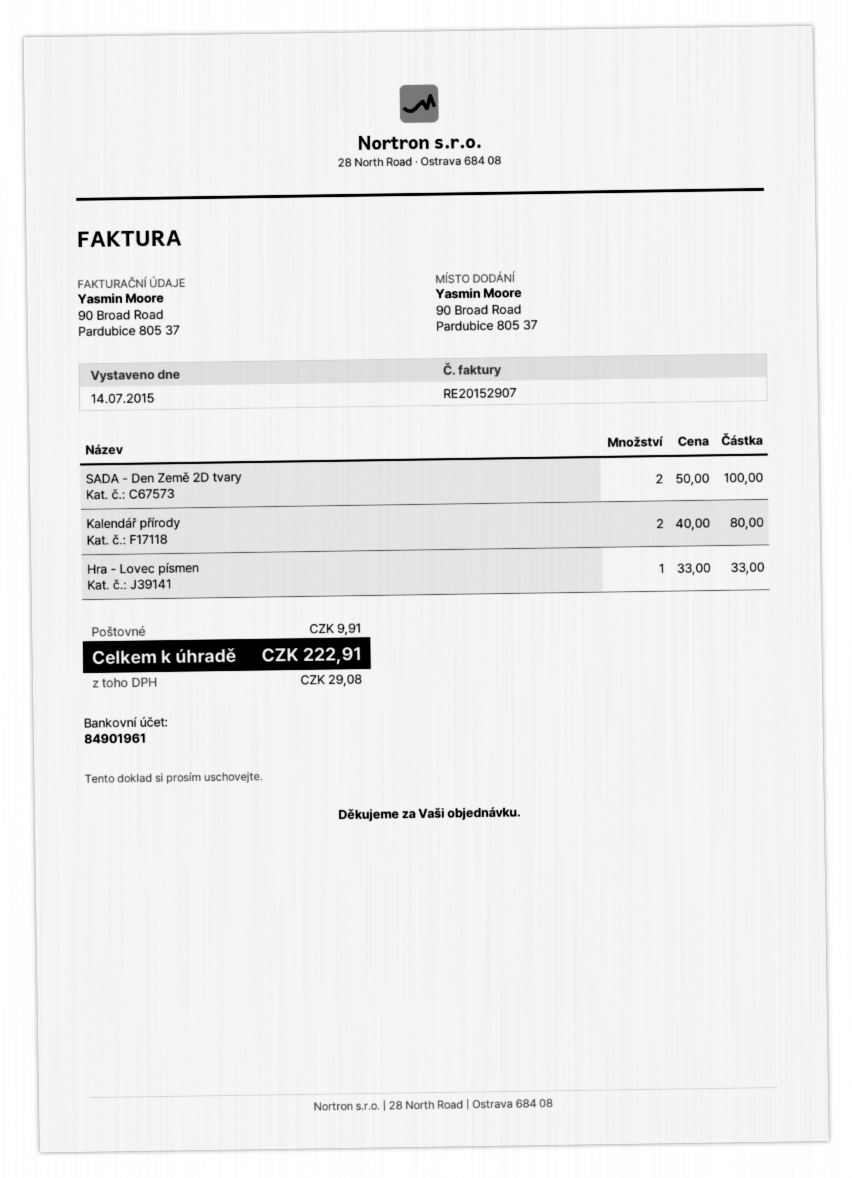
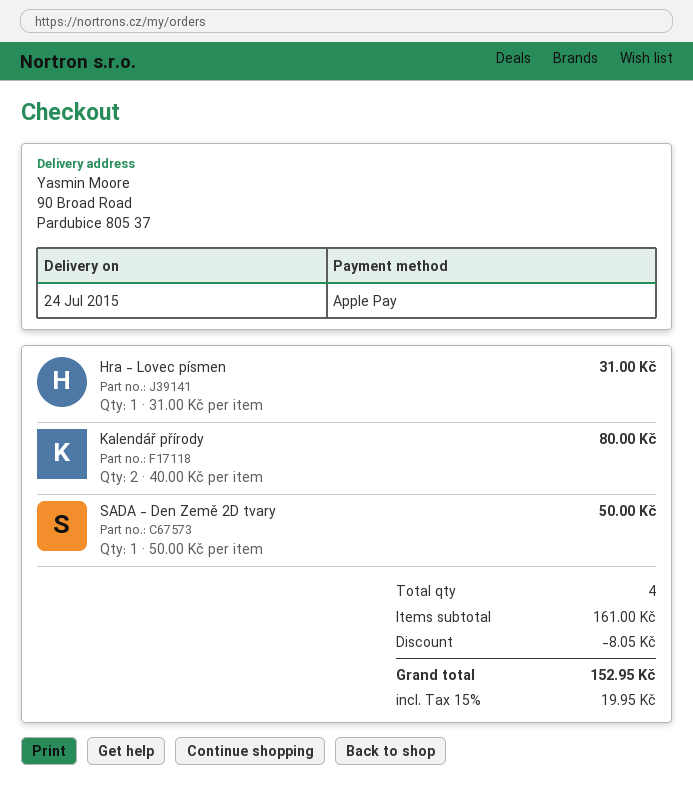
SADA - Den Země 2D tvary: 2 x 50.00 = 100.00 -> 1 x 50.00 = 50.00
Hra - Lovec písmen: 1 x 33.00 = 33.00 -> 1 x 31.00 = 31.00
discount: none -> 8.05
shipping: 9.91 -> none
tax: 29.08 -> 19.95
total: 222.91 -> 152.95

